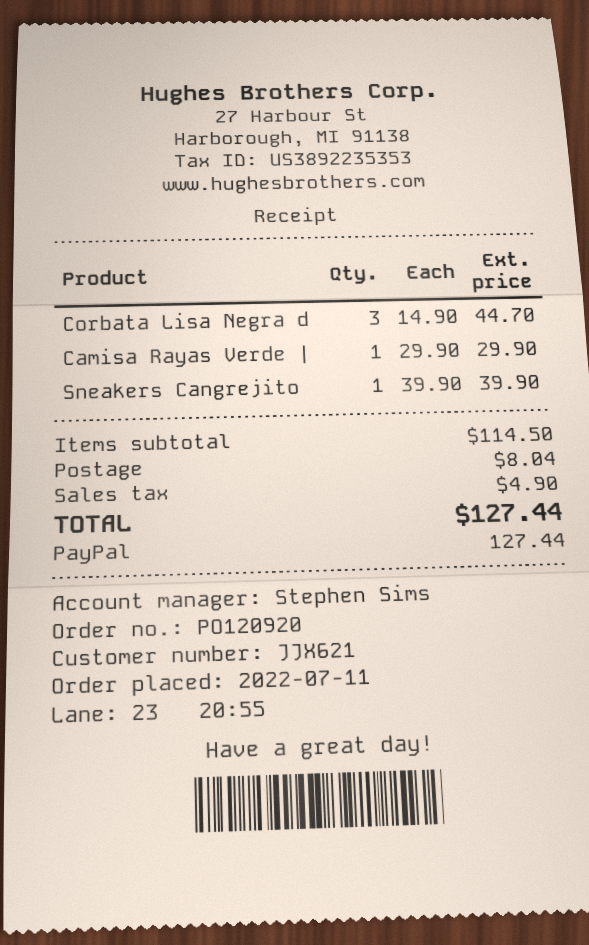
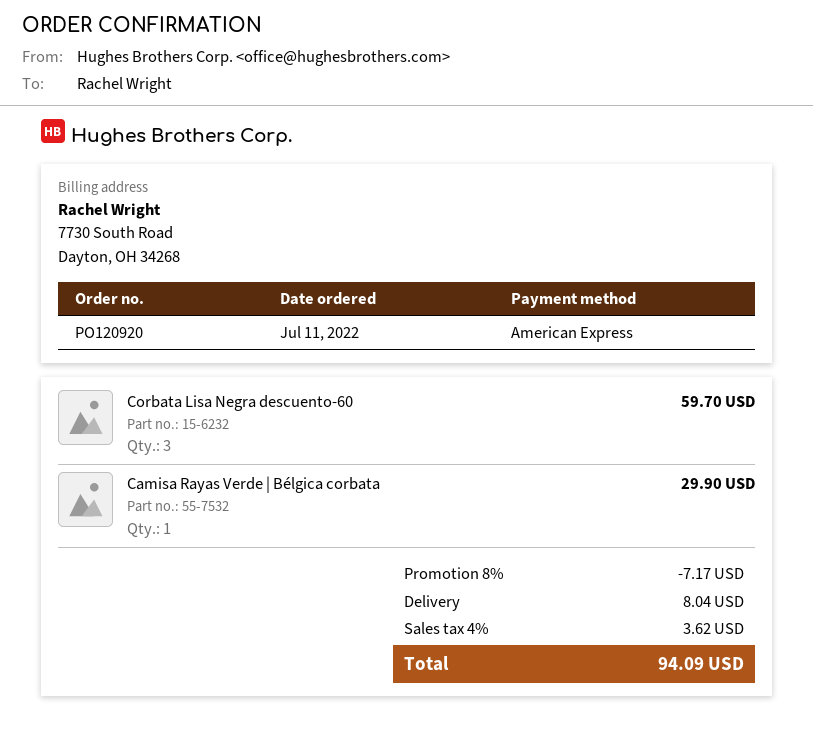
payment method: PayPal -> American Express
Corbata Lisa Negra d: 3 for 44.70 -> 3 for 59.70
Sneakers Cangrejito: 1 for 39.90 -> none
discount: none -> 8% = 7.17
tax: 4.90 -> 3.62
total: 127.44 -> 94.09

